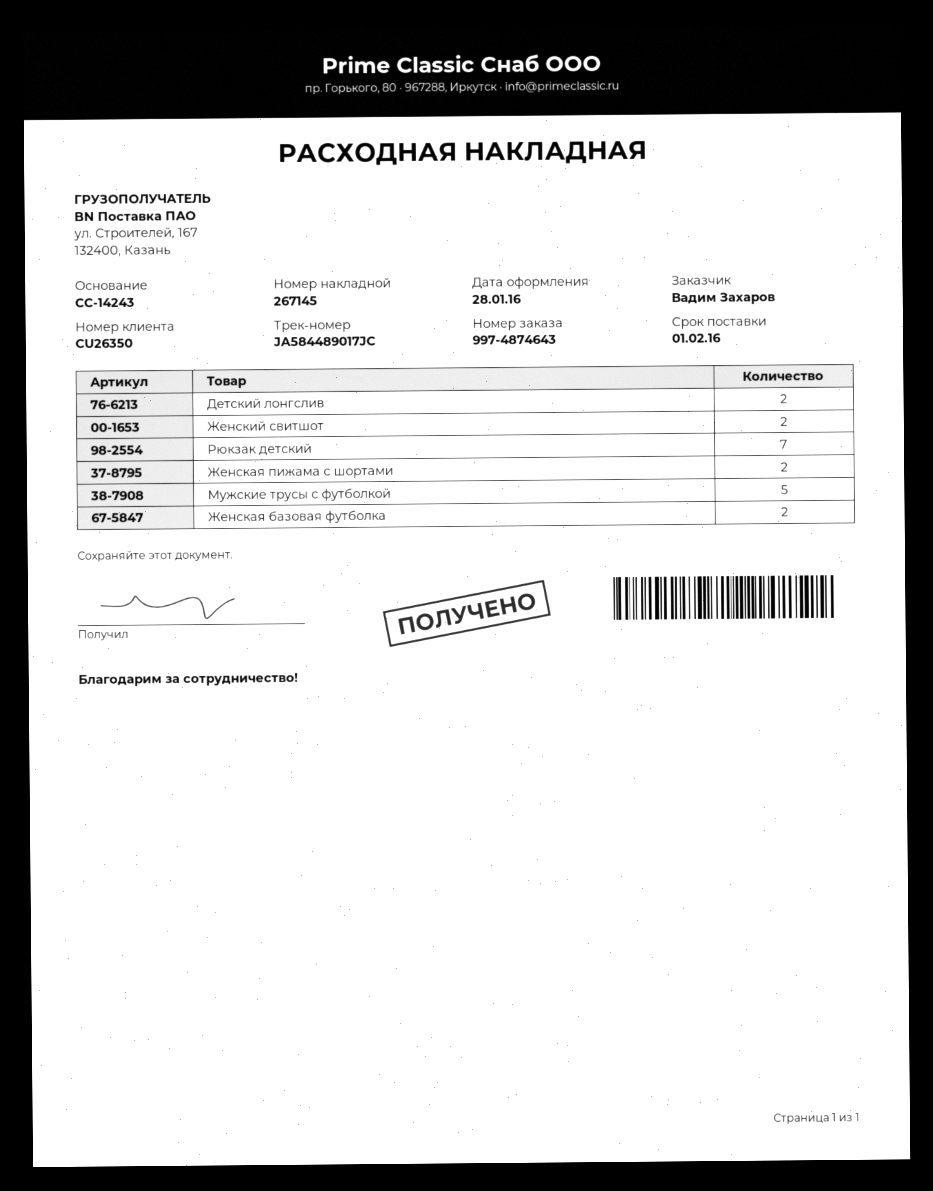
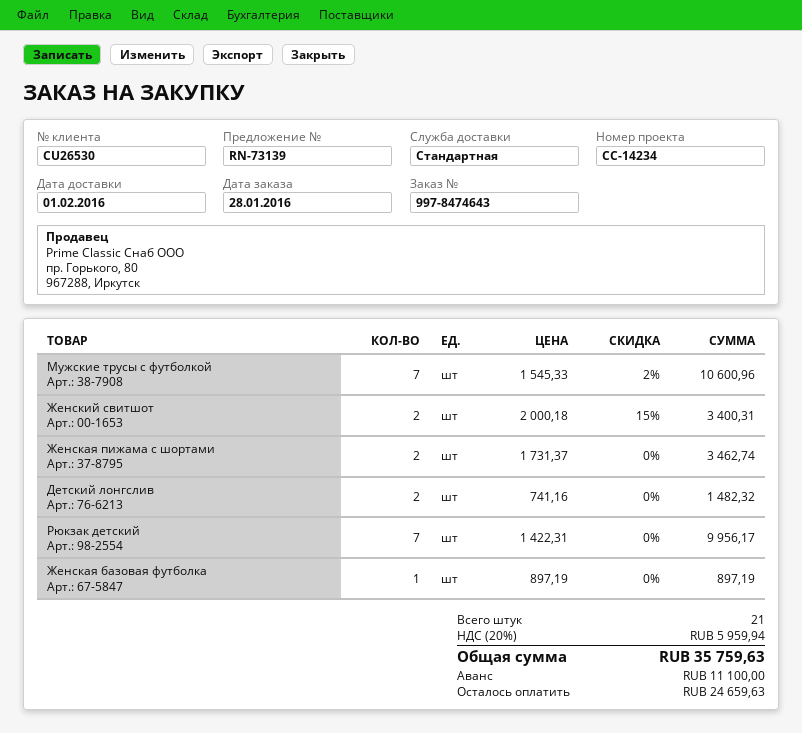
order number: 997-4874643 -> 997-8474643
customer number: CU26350 -> CU26530
reference: CC-14243 -> CC-14234
Мужские трусы с футболкой: 5 -> 7
Женская базовая футболка: 2 -> 1

